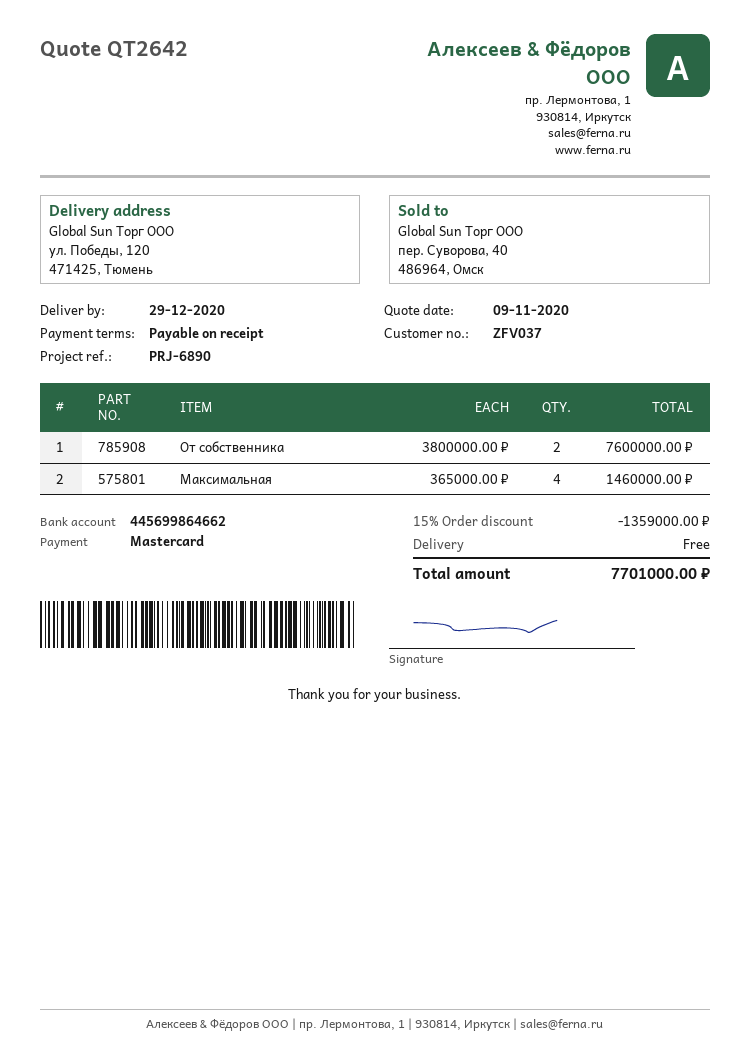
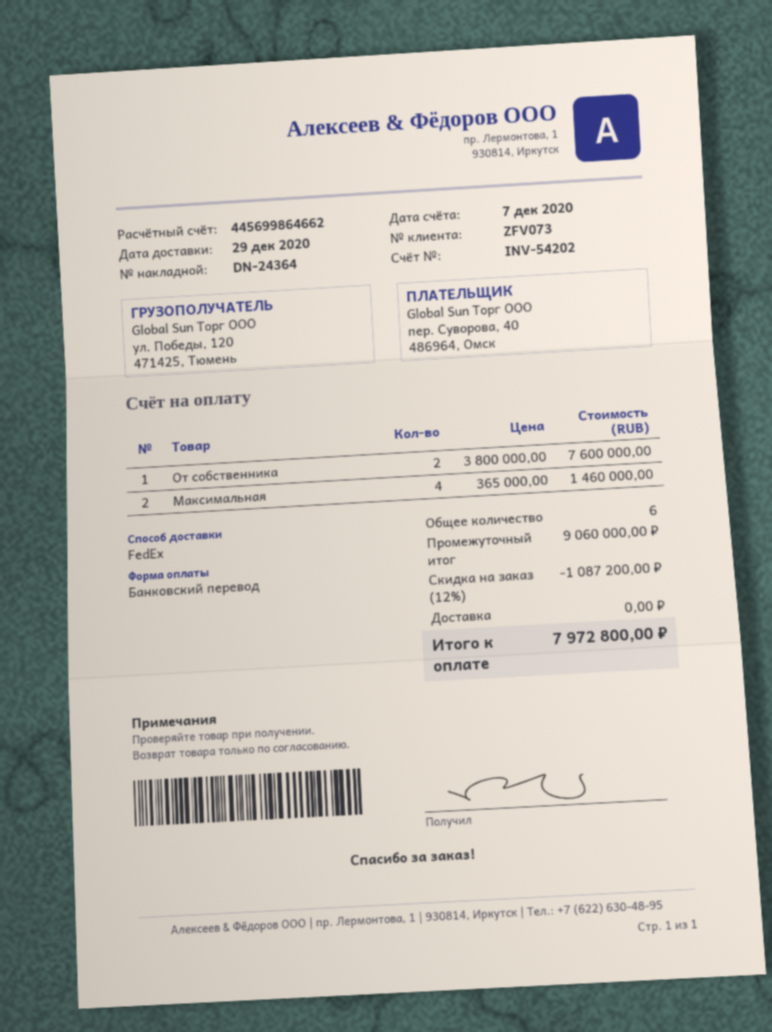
customer number: ZFV037 -> ZFV073
payment method: Mastercard -> bank transfer
discount: 15% = 1359000.00 -> 12% = 1087200.00
total: 7701000.00 -> 7972800.00

